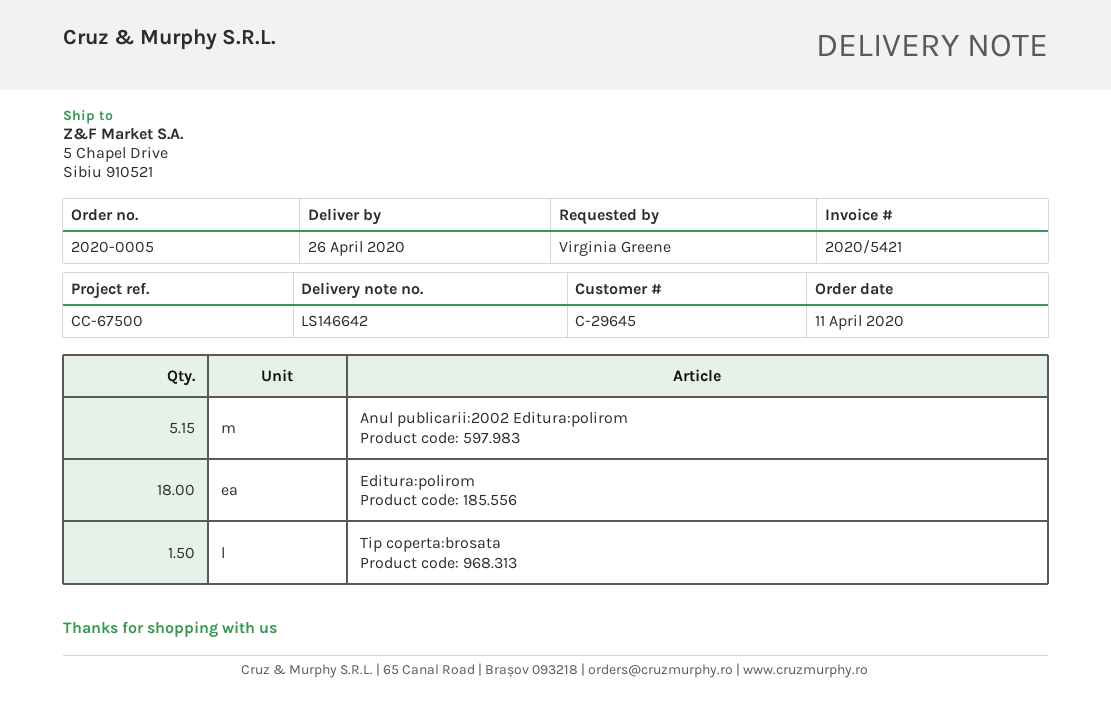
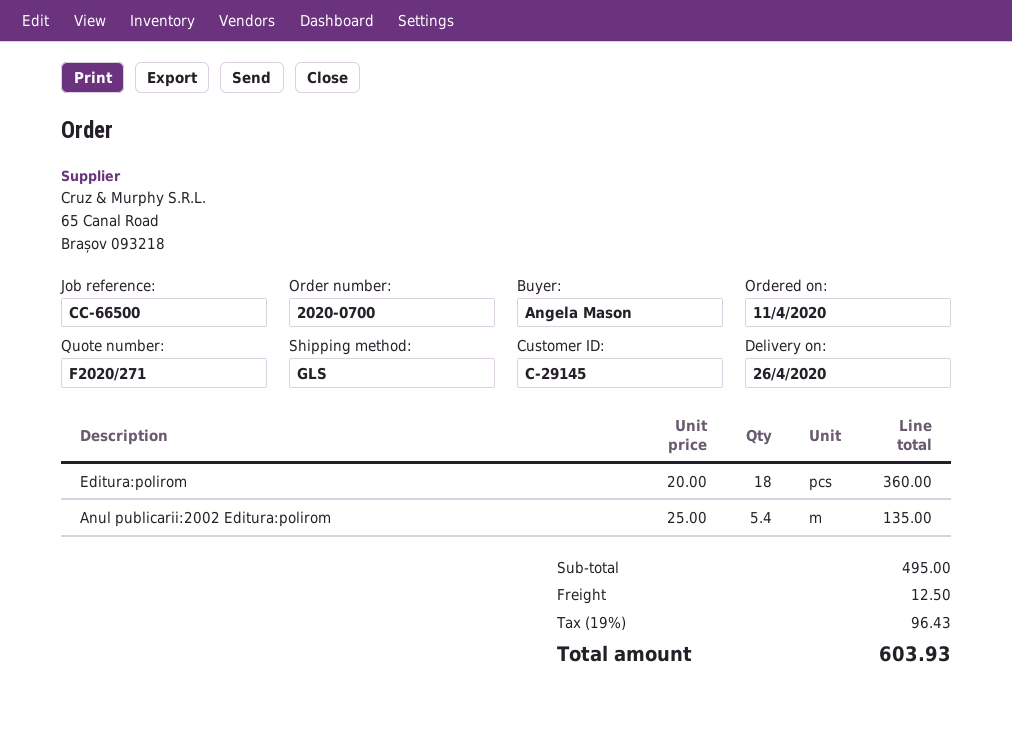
order number: 2020-0005 -> 2020-0700
customer number: C-29645 -> C-29145
reference: CC-67500 -> CC-66500
ordered by: Virginia Greene -> Angela Mason
Anul publicarii:2002 Editura:polirom: 5.15 -> 5.4
Tip coperta:brosata: 1.5 -> none

